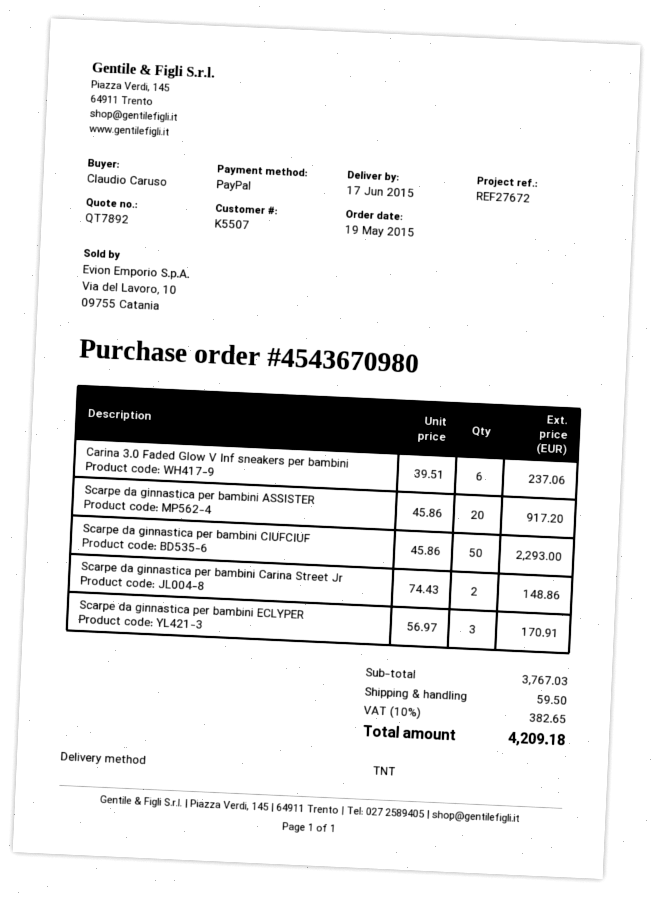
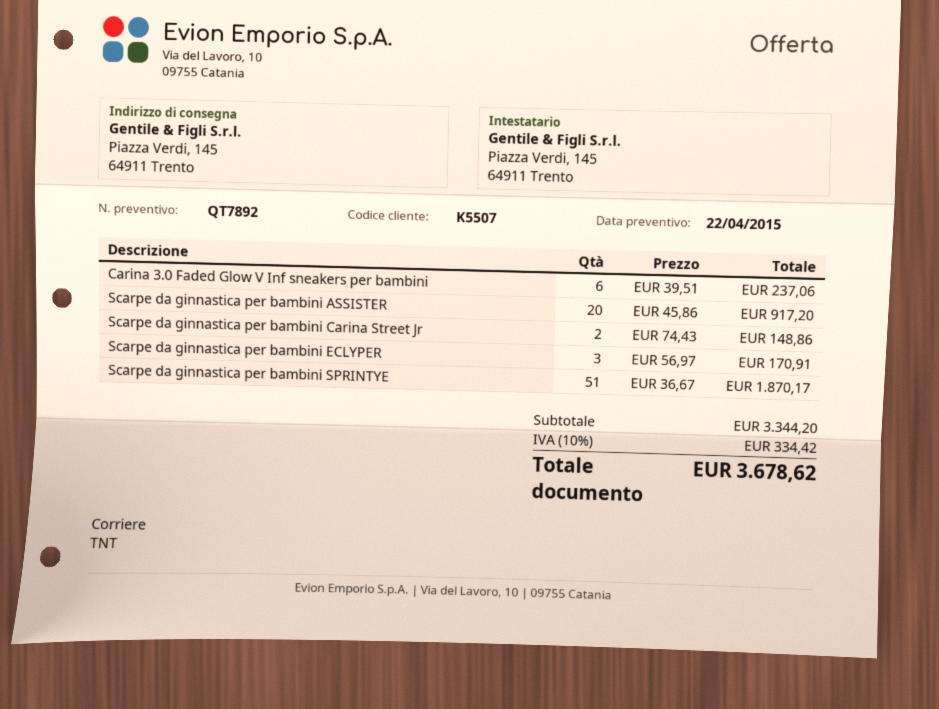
Scarpe da ginnastica per bambini CIUFCIUF: 50 x 45.86 = 2293.00 -> none
Scarpe da ginnastica per bambini SPRINTYE: none -> 51 x 36.67 = 1870.17
subtotal: 3767.03 -> 3344.20
shipping: 59.50 -> none
tax: 10% = 382.65 -> 10% = 334.42
total: 4209.18 -> 3678.62

